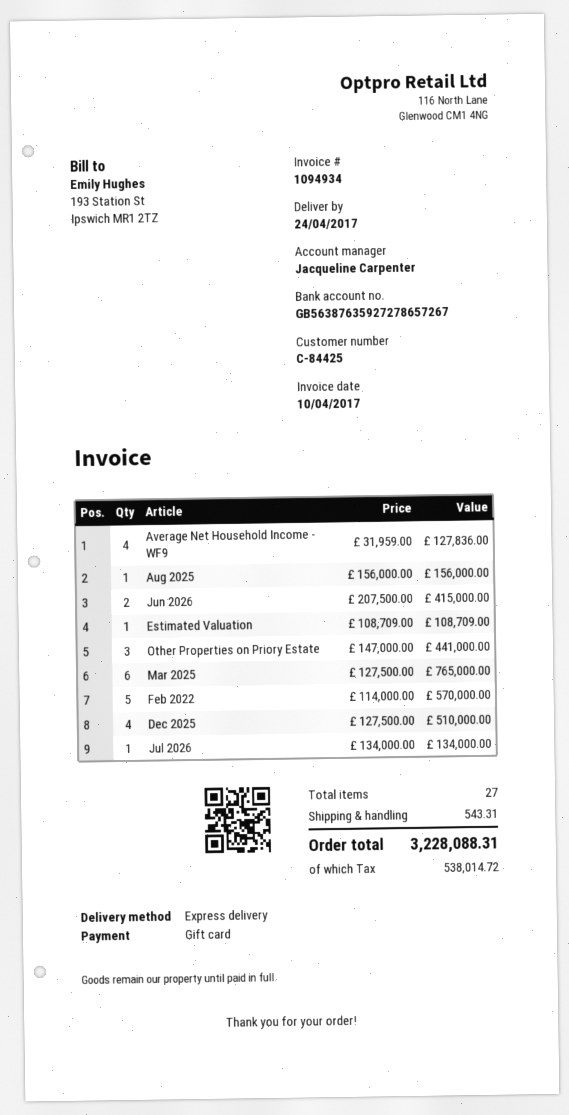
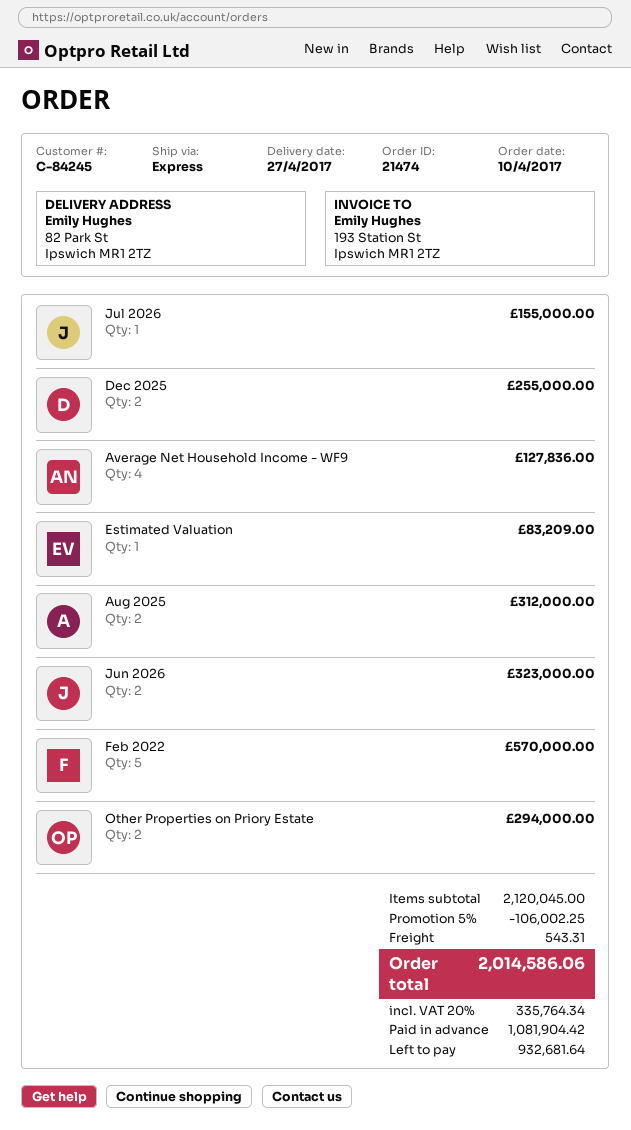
delivery date: 2017-04-24 -> 2017-04-27
customer number: C-84425 -> C-84245
Aug 2025: 1 for 156000.00 -> 2 for 312000.00
Jun 2026: 2 for 415000.00 -> 2 for 323000.00
Estimated Valuation: 1 for 108709.00 -> 1 for 83209.00
Other Properties on Priory Estate: 3 for 441000.00 -> 2 for 294000.00
Mar 2025: 6 for 765000.00 -> none
Dec 2025: 4 for 510000.00 -> 2 for 255000.00
Jul 2026: 1 for 134000.00 -> 1 for 155000.00
discount: none -> 5% = 106002.25
tax: 538014.72 -> 335764.34
total: 3228088.31 -> 2014586.06

